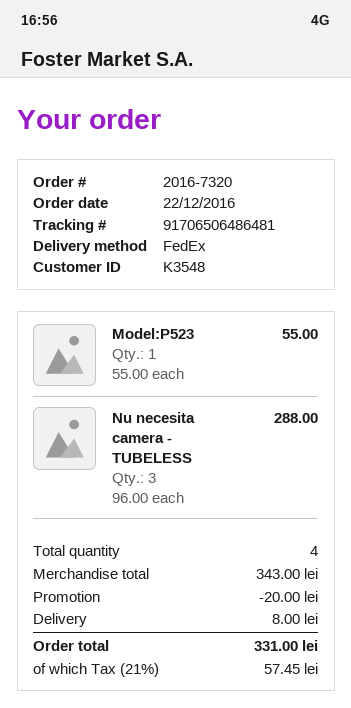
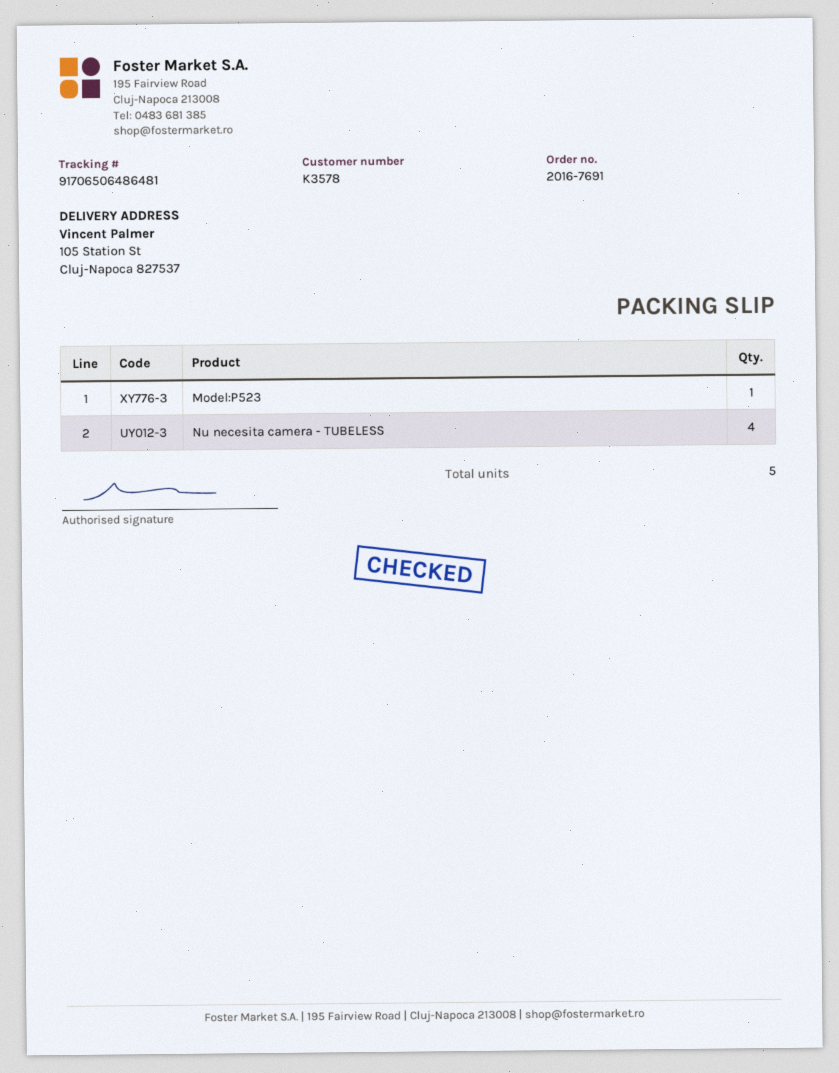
order number: 2016-7320 -> 2016-7691
customer number: K3548 -> K3578
Nu necesita camera - TUBELESS: 3 -> 4
total quantity: 4 -> 5

